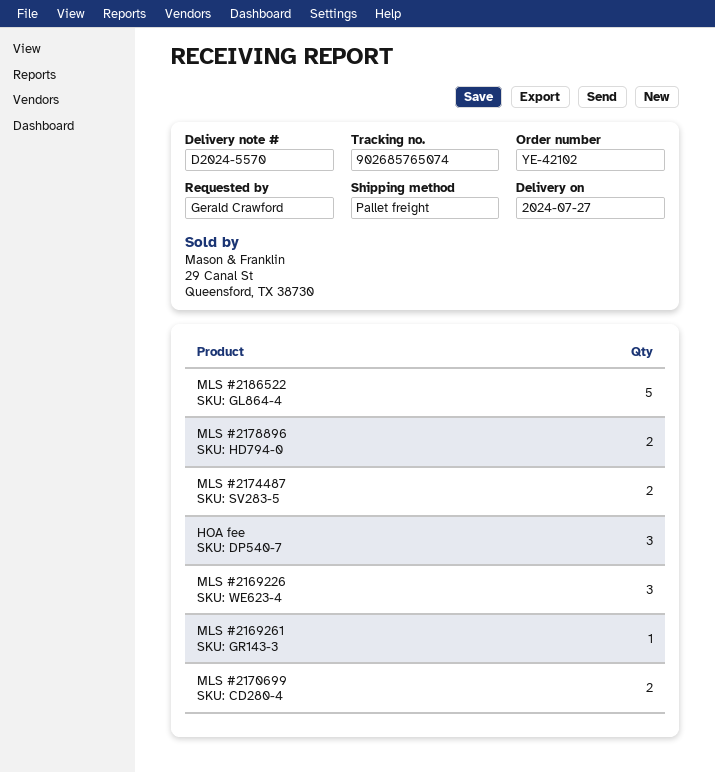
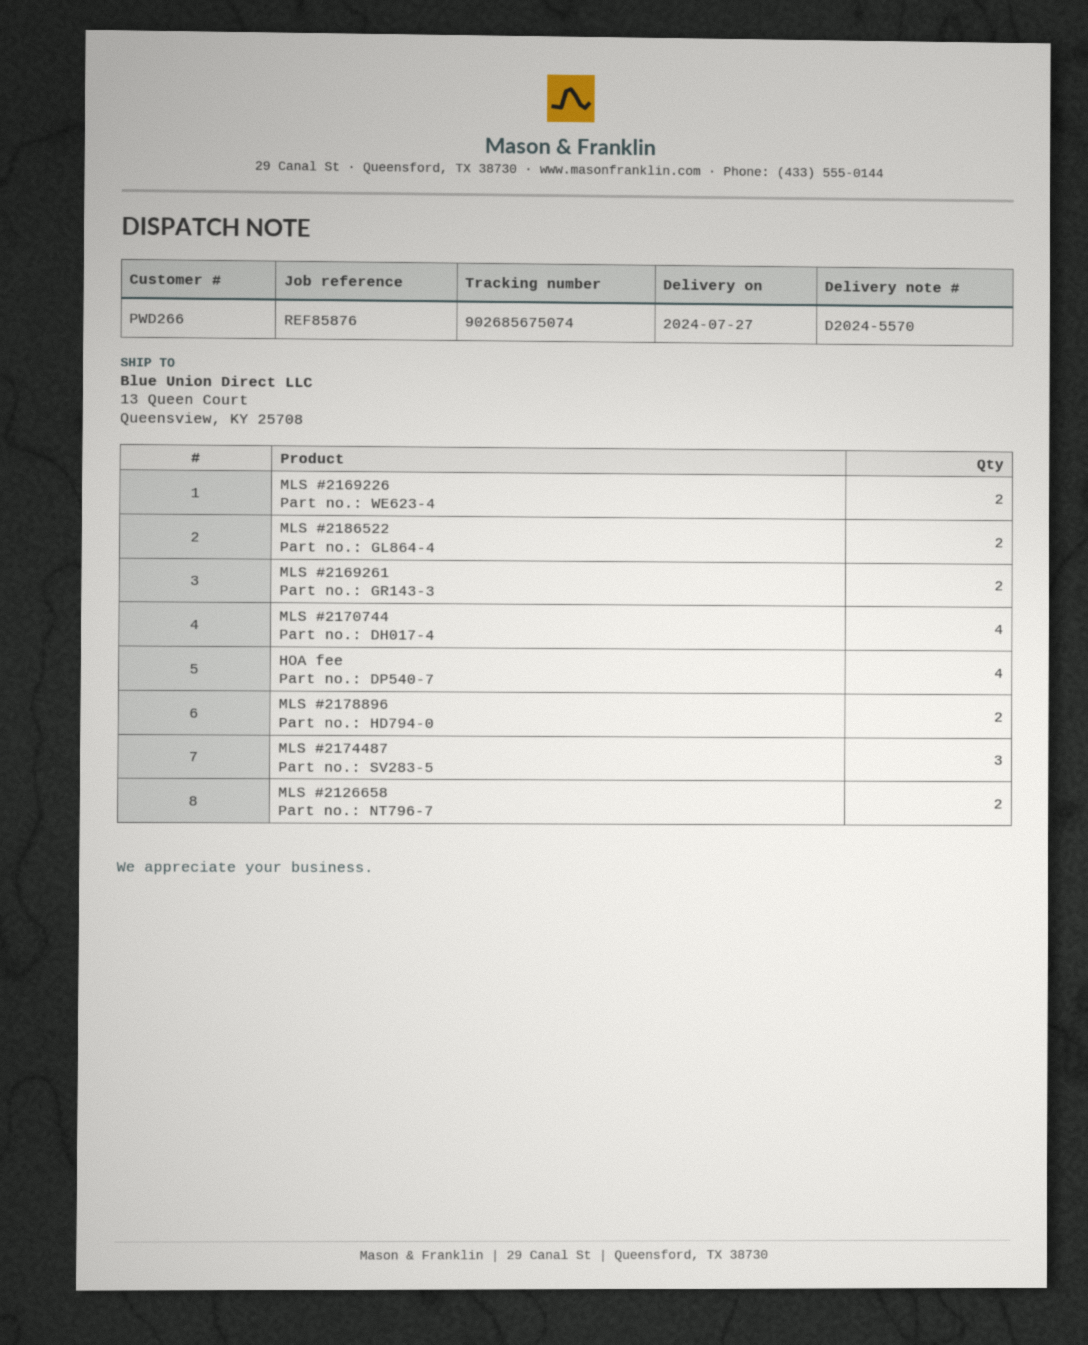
tracking number: 902685765074 -> 902685675074
MLS #2186522: 5 -> 2
MLS #2174487: 2 -> 3
HOA fee: 3 -> 4
MLS #2169226: 3 -> 2
MLS #2169261: 1 -> 2
MLS #2170699: 2 -> none
MLS #2170744: none -> 4
MLS #2126658: none -> 2

